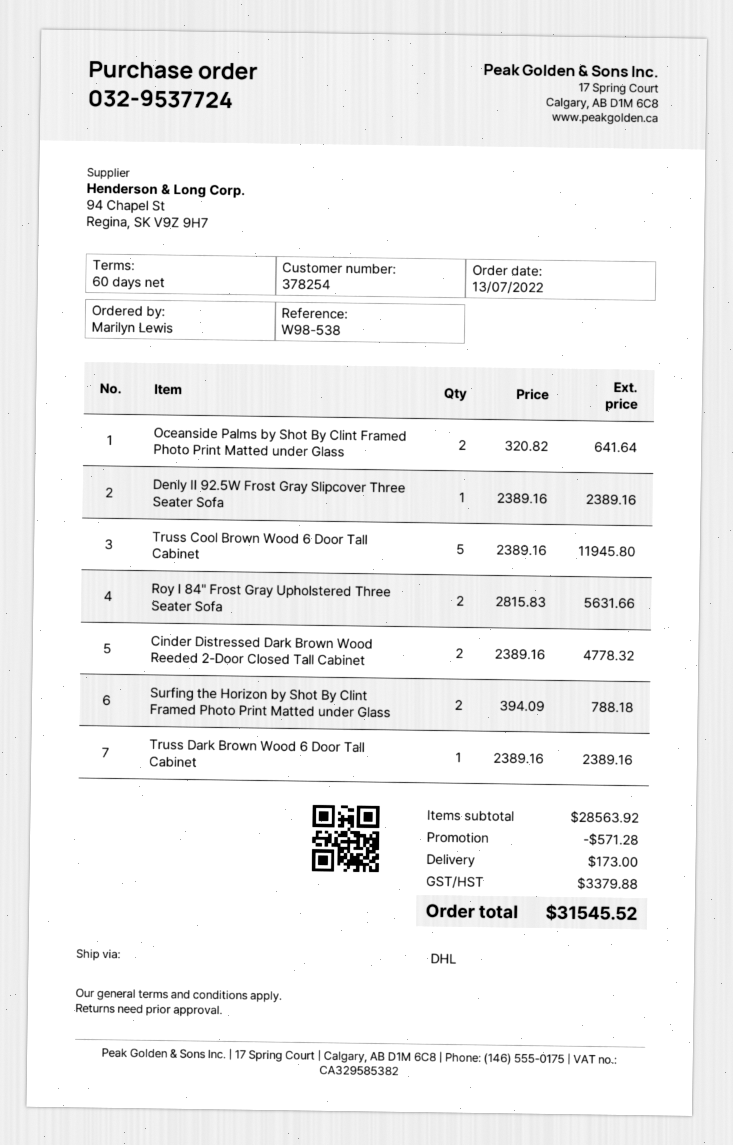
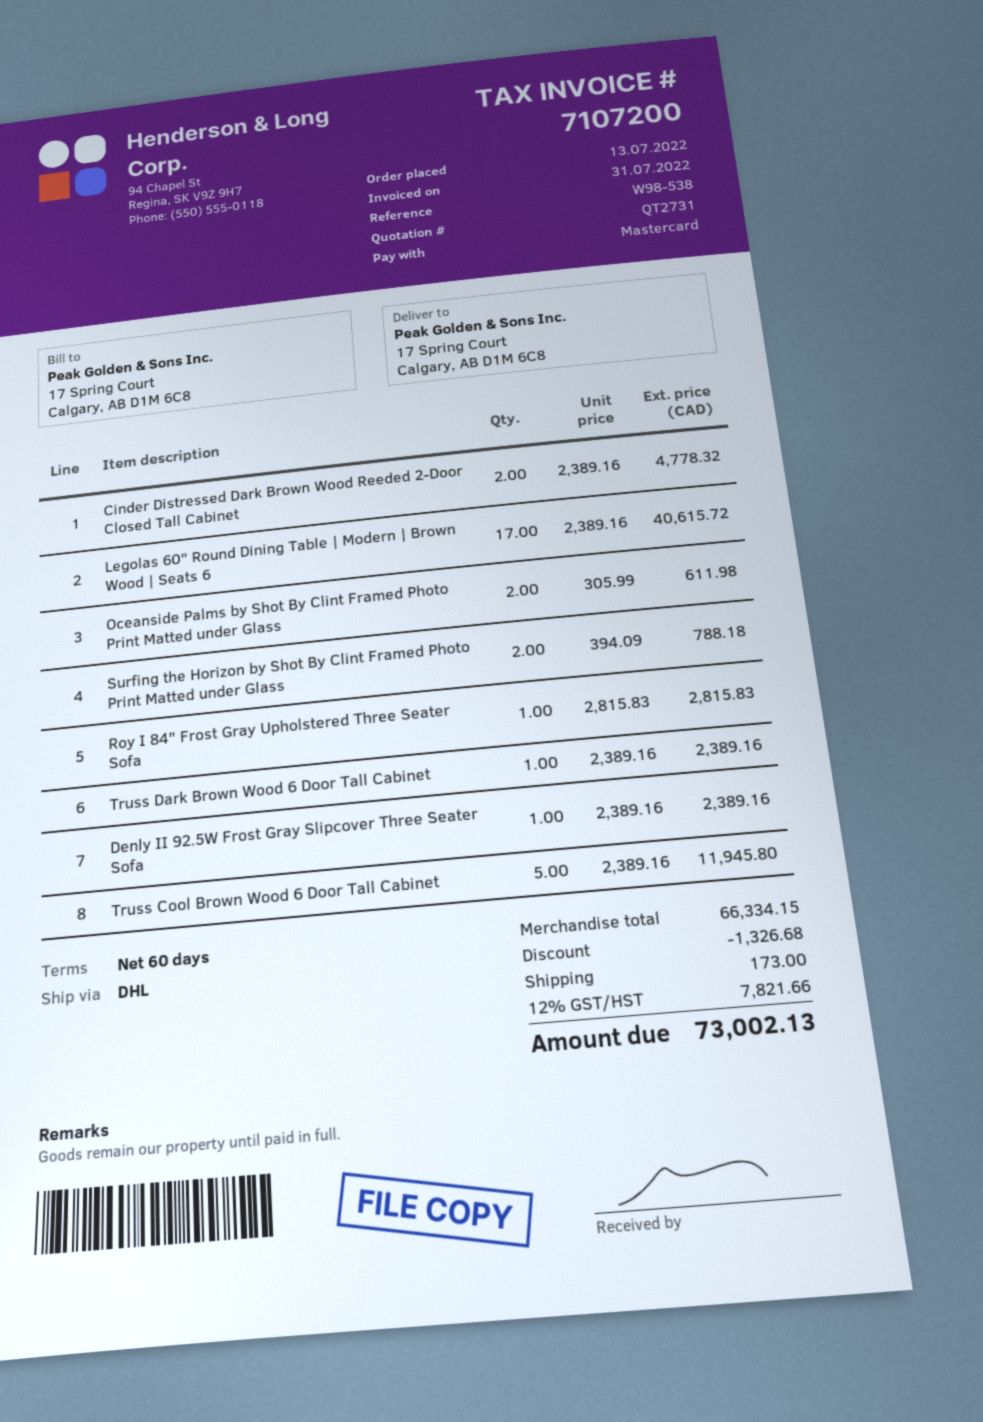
Oceanside Palms by Shot By Clint Framed Photo Print Matted under Glass: 2 x 320.82 = 641.64 -> 2 x 305.99 = 611.98
Roy I 84" Frost Gray Upholstered Three Seater Sofa: 2 x 2815.83 = 5631.66 -> 1 x 2815.83 = 2815.83
Legolas 60" Round Dining Table | Modern | Brown Wood | Seats 6: none -> 17 x 2389.16 = 40615.72
subtotal: 28563.92 -> 66334.15
discount: 571.28 -> 1326.68
tax: 3379.88 -> 7821.66
total: 31545.52 -> 73002.13

